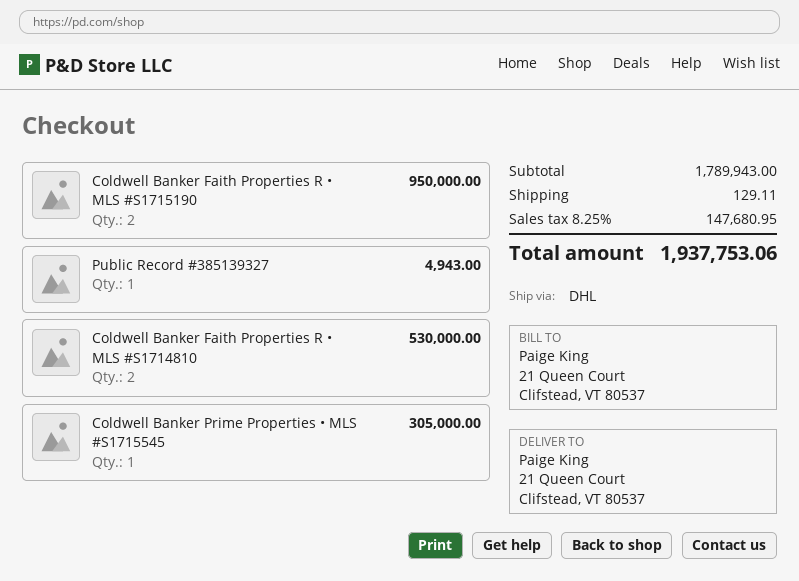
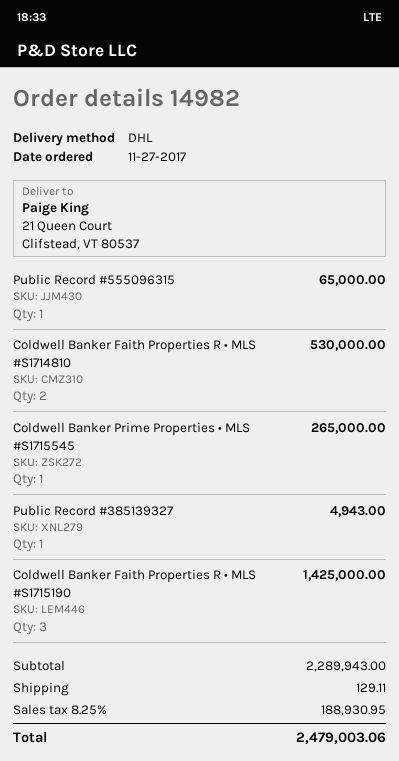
Coldwell Banker Faith Properties R • MLS #S1715190: 2 for 950000.00 -> 3 for 1425000.00
Coldwell Banker Prime Properties • MLS #S1715545: 1 for 305000.00 -> 1 for 265000.00
Public Record #555096315: none -> 1 for 65000.00
subtotal: 1789943.00 -> 2289943.00
tax: 8.25% = 147680.95 -> 8.25% = 188930.95
total: 1937753.06 -> 2479003.06

